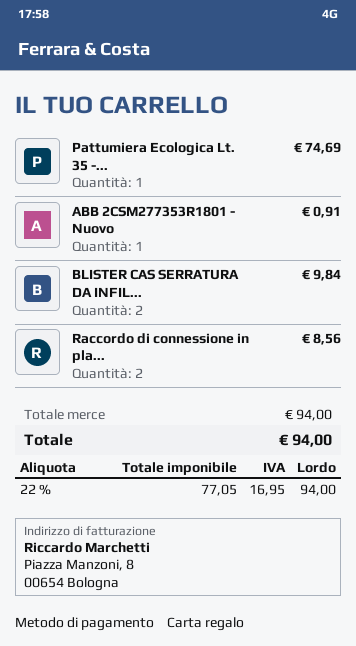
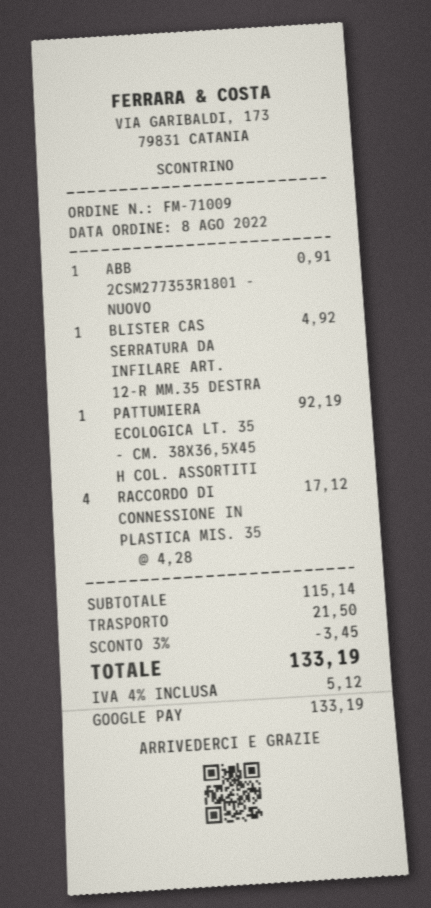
payment method: gift card -> Google Pay
Pattumiera Ecologica Lt. 35 -...: 1 for 74.69 -> 1 for 92.19
BLISTER CAS SERRATURA DA INFIL...: 2 for 9.84 -> 1 for 4.92
Raccordo di connessione in pla...: 2 for 8.56 -> 4 for 17.12
subtotal: 94.00 -> 115.14
discount: none -> 3% = 3.45
shipping: none -> 21.50
tax: 22% = 16.95 -> 4% = 5.12
total: 94.00 -> 133.19

